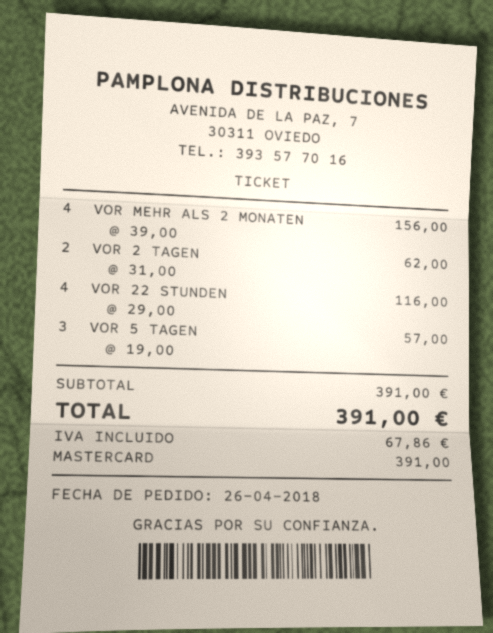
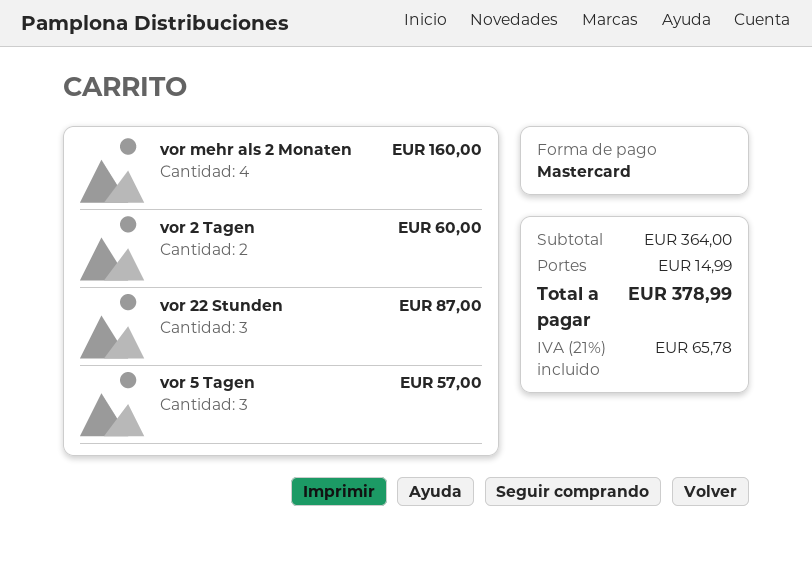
VOR MEHR ALS 2 MONATEN: 4 for 156.00 -> 4 for 160.00
VOR 2 TAGEN: 2 for 62.00 -> 2 for 60.00
VOR 22 STUNDEN: 4 for 116.00 -> 3 for 87.00
subtotal: 391.00 -> 364.00
shipping: none -> 14.99
tax: 67.86 -> 65.78
total: 391.00 -> 378.99

